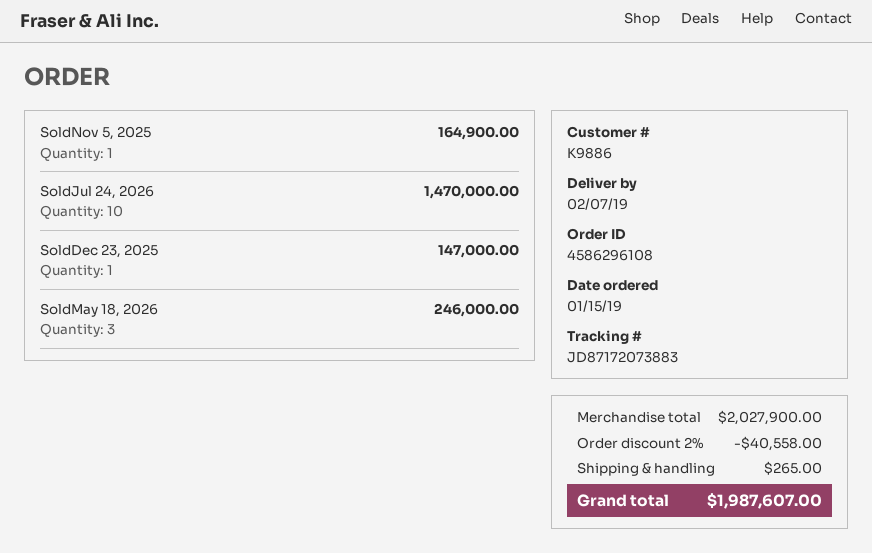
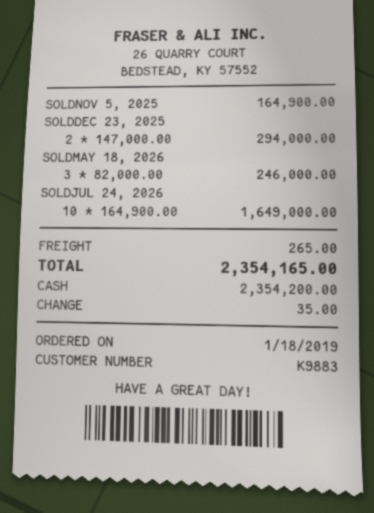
order date: 2019-01-15 -> 2019-01-18
customer number: K9886 -> K9883
SoldJul 24, 2026: 10 for 1470000.00 -> 10 for 1649000.00
SoldDec 23, 2025: 1 for 147000.00 -> 2 for 294000.00
discount: 2% = 40558.00 -> none
total: 1987607.00 -> 2354165.00

